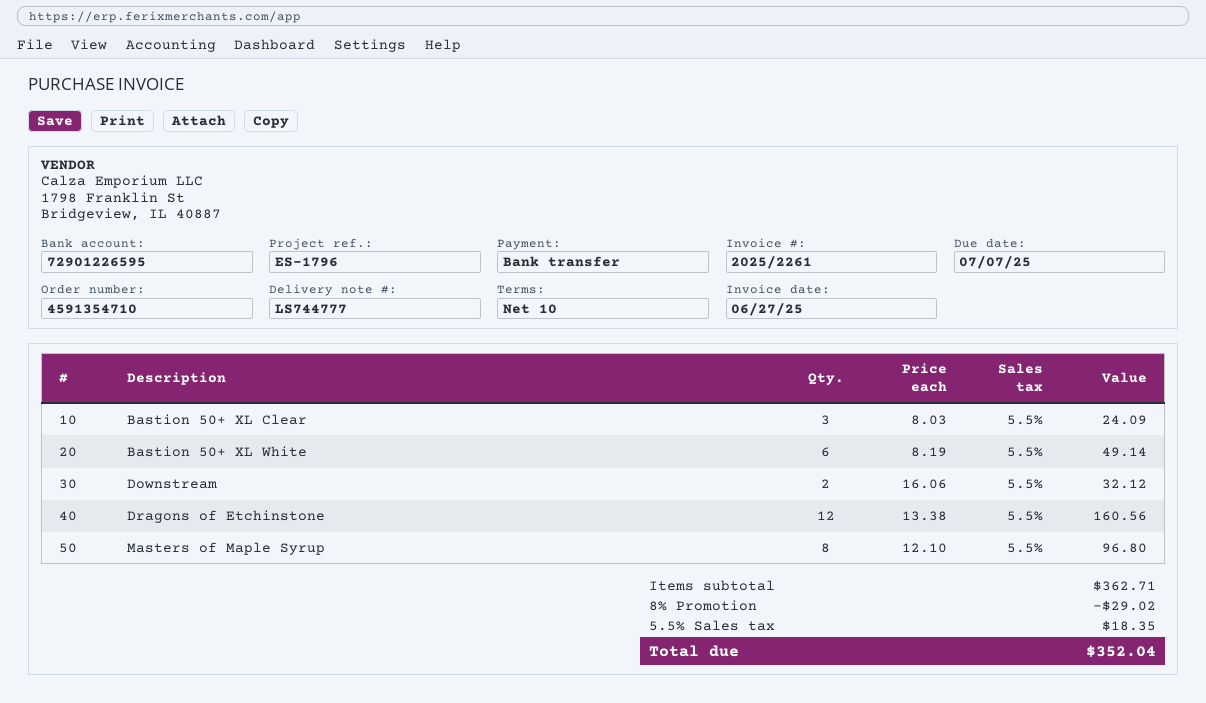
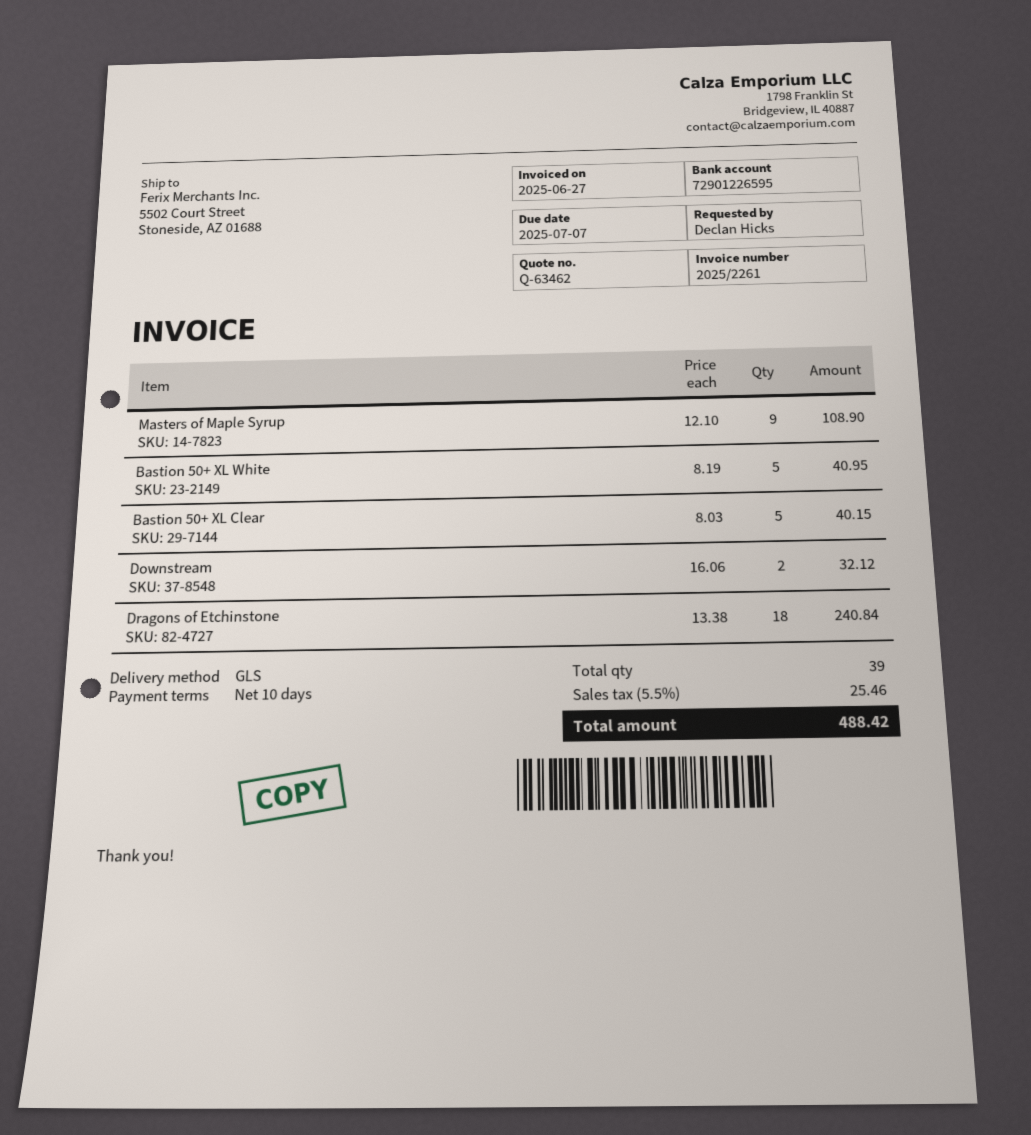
Bastion 50+ XL Clear: 3 x 8.03 = 24.09 -> 5 x 8.03 = 40.15
Bastion 50+ XL White: 6 x 8.19 = 49.14 -> 5 x 8.19 = 40.95
Dragons of Etchinstone: 12 x 13.38 = 160.56 -> 18 x 13.38 = 240.84
Masters of Maple Syrup: 8 x 12.10 = 96.80 -> 9 x 12.10 = 108.90
discount: 8% = 29.02 -> none
tax: 5.5% = 18.35 -> 5.5% = 25.46
total: 352.04 -> 488.42

